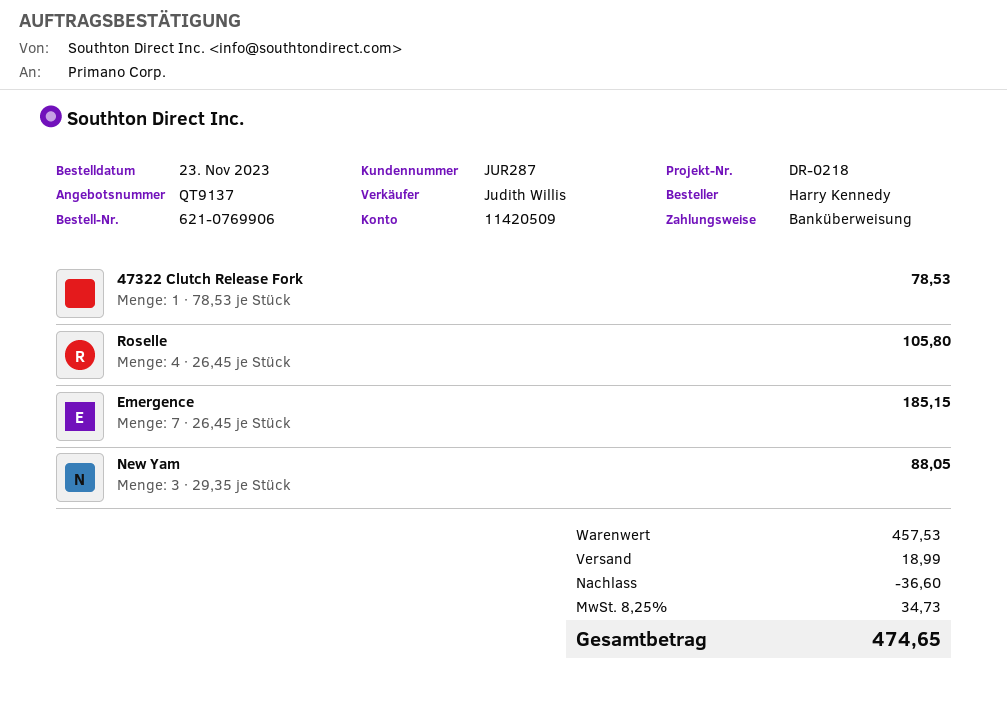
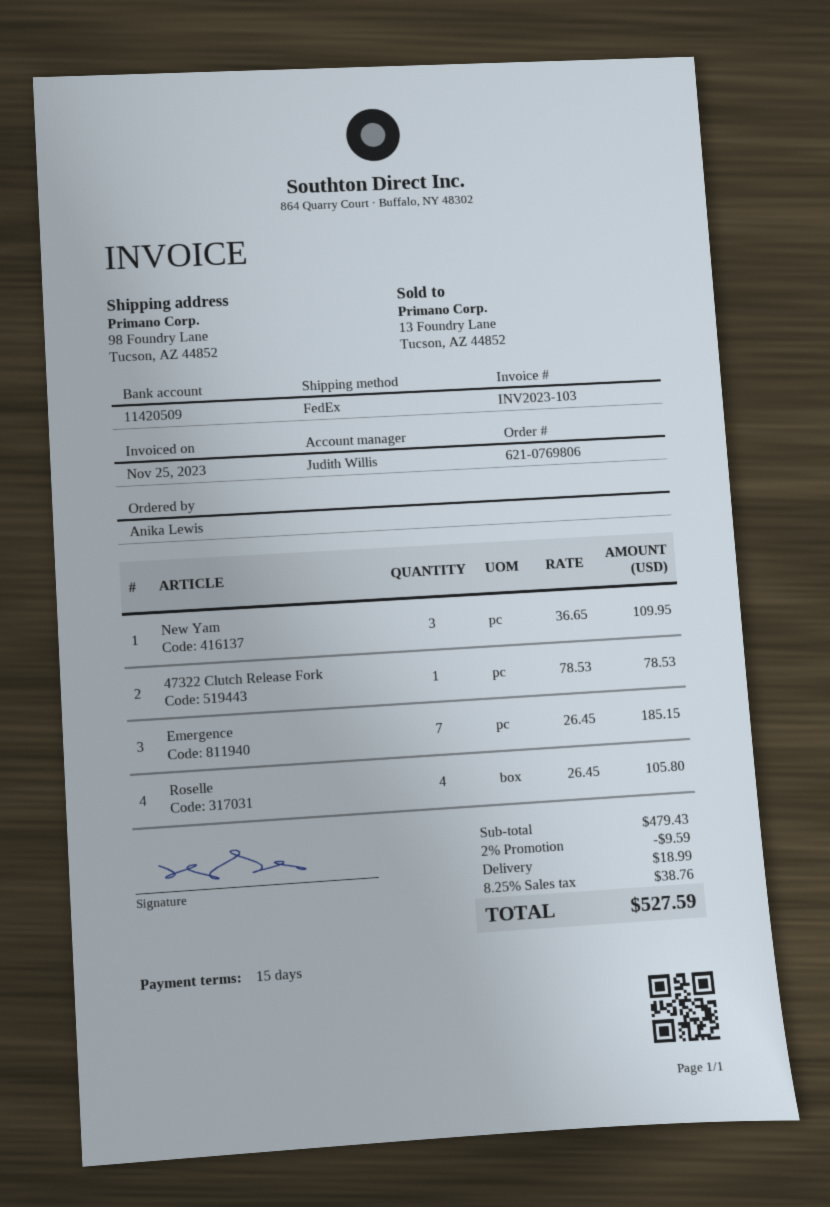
order number: 621-0769906 -> 621-0769806
ordered by: Harry Kennedy -> Anika Lewis
New Yam: 3 x 29.35 = 88.05 -> 3 x 36.65 = 109.95
subtotal: 457.53 -> 479.43
discount: 36.60 -> 9.59
tax: 8.25% = 34.73 -> 8.25% = 38.76
total: 474.65 -> 527.59

